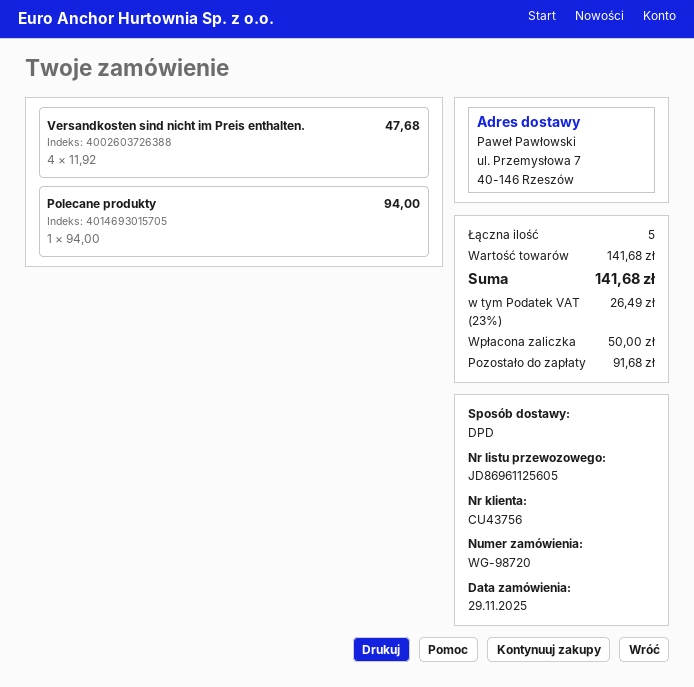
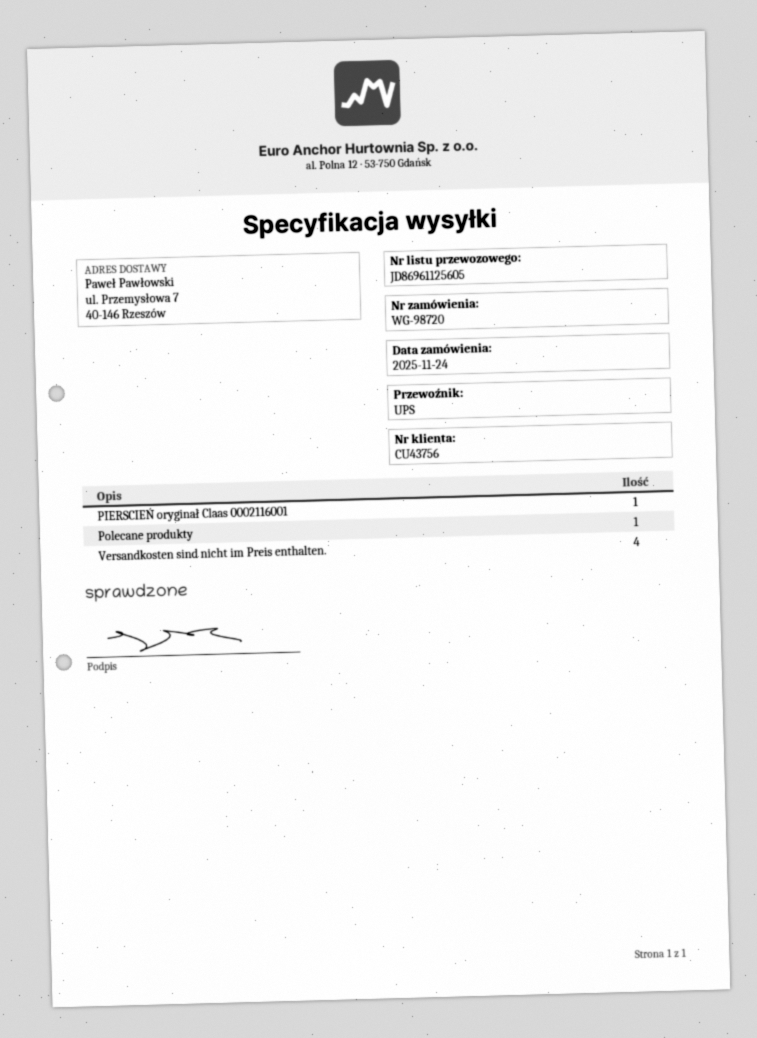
order date: 2025-11-29 -> 2025-11-24
shipping method: DPD -> UPS
PIERSCIEŃ oryginał Claas 0002116001: none -> 1

